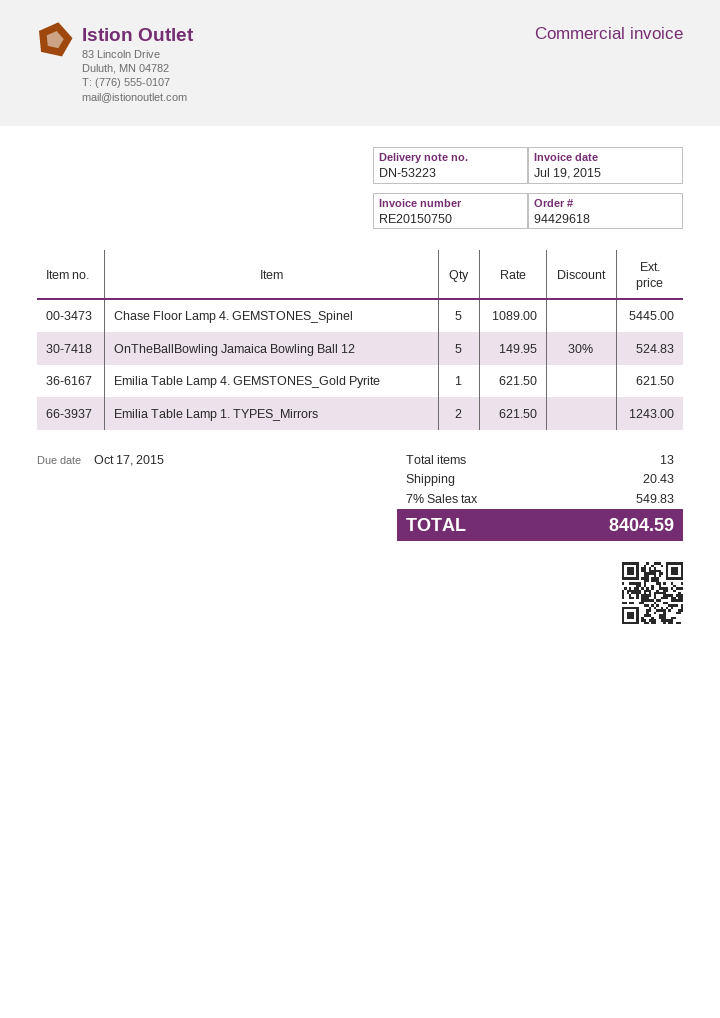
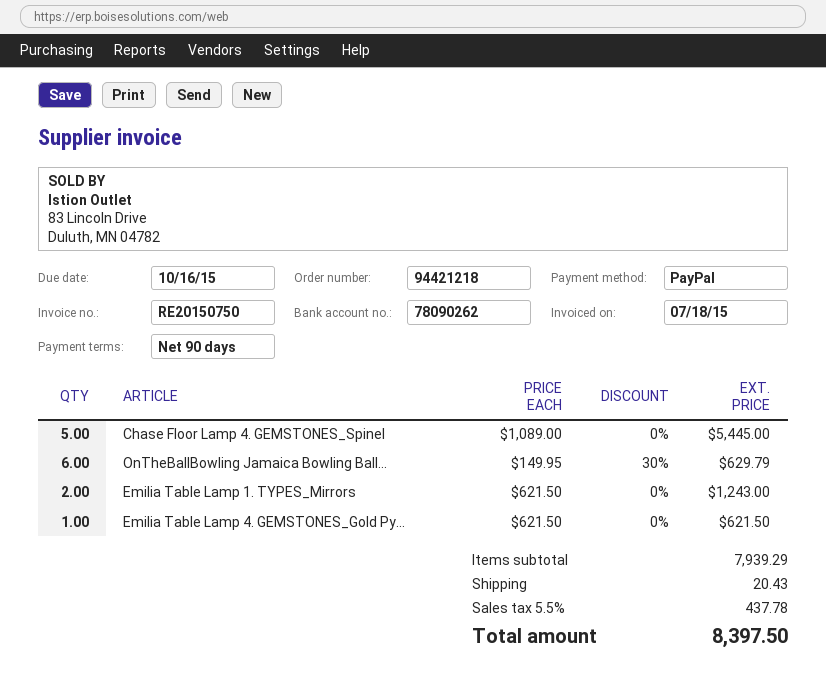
order number: 94429618 -> 94421218
invoice date: 2015-07-19 -> 2015-07-18
due date: 2015-10-17 -> 2015-10-16
OnTheBallBowling Jamaica Bowling Ball 12: 5 x 149.95 - 30% = 524.83 -> 6 x 149.95 - 30% = 629.79
tax: 7% = 549.83 -> 5.5% = 437.78
total: 8404.59 -> 8397.50

